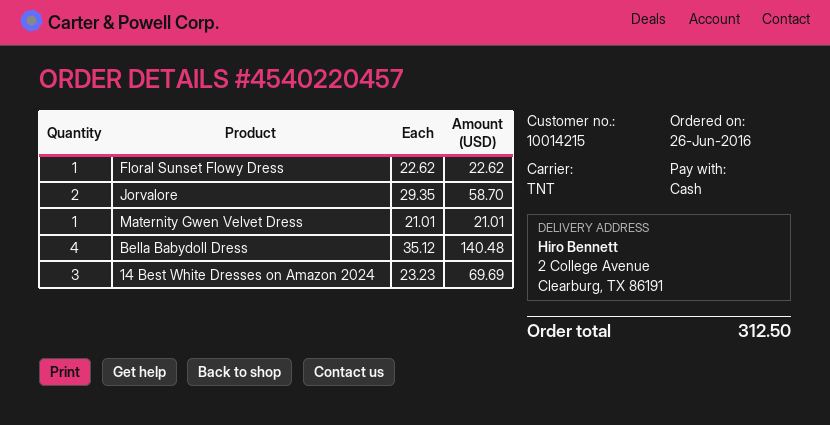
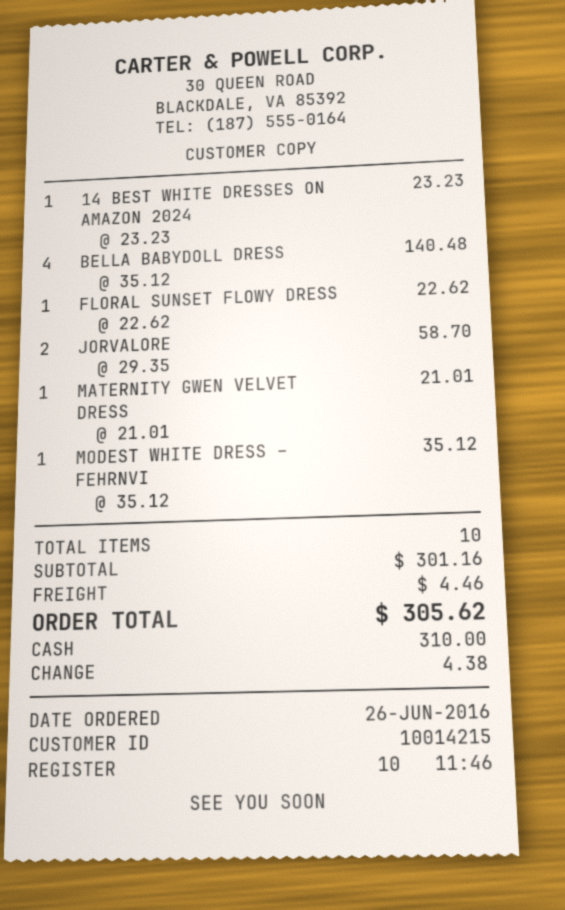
14 Best White Dresses on Amazon 2024: 3 x 23.23 = 69.69 -> 1 x 23.23 = 23.23
MODEST WHITE DRESS – FEHRNVI: none -> 1 x 35.12 = 35.12
shipping: none -> 4.46
total: 312.50 -> 305.62

